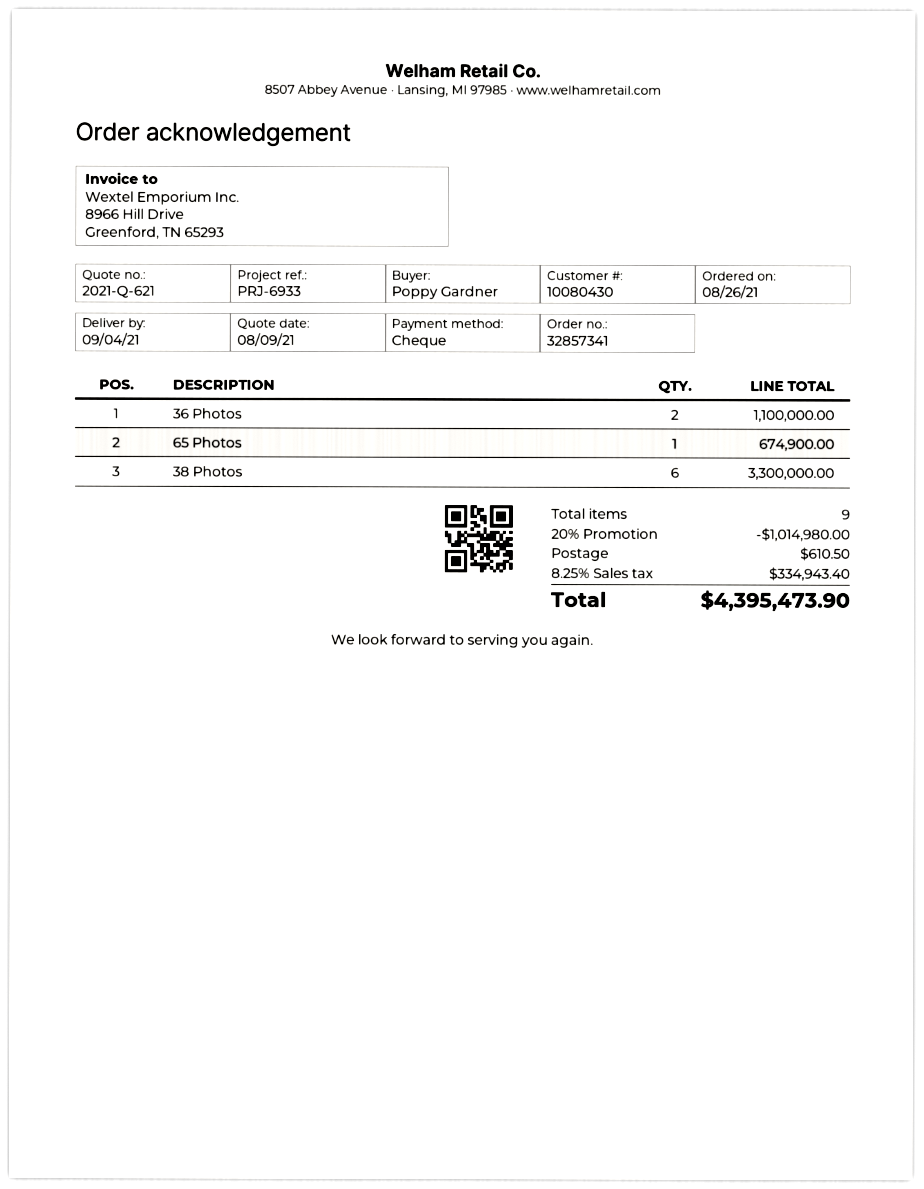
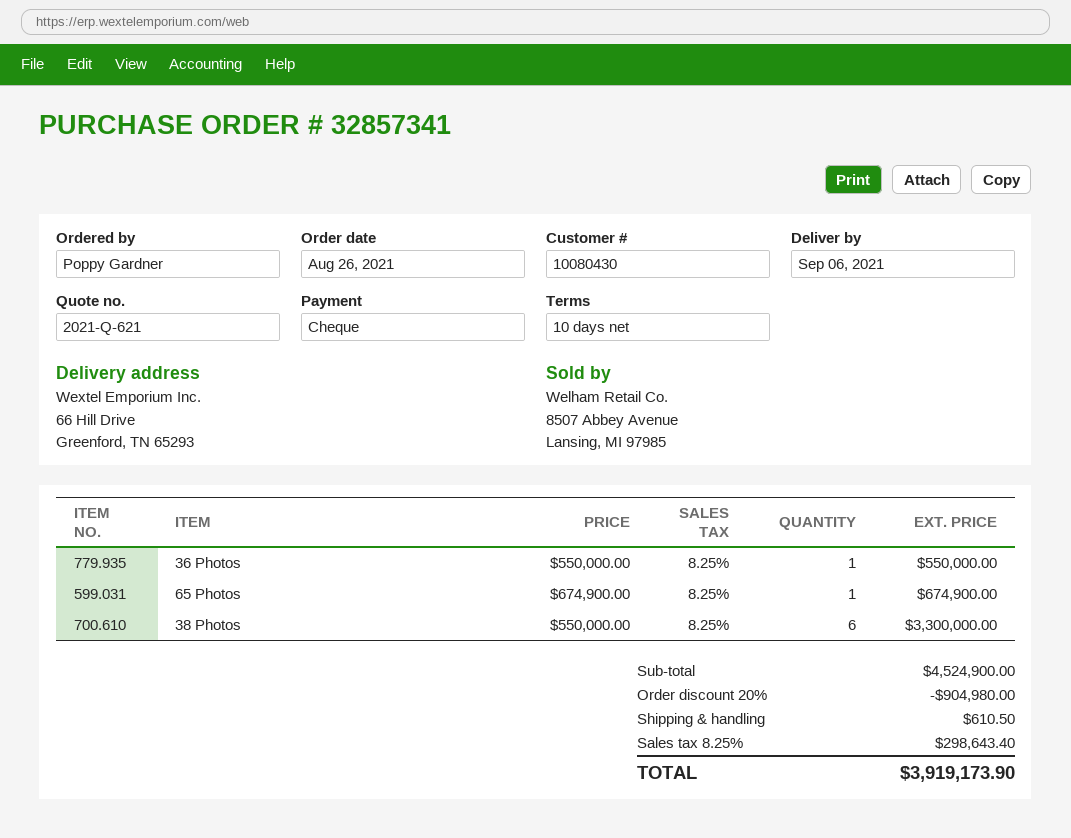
delivery date: 2021-09-04 -> 2021-09-06
36 Photos: 2 for 1100000.00 -> 1 for 550000.00
discount: 20% = 1014980.00 -> 20% = 904980.00
tax: 8.25% = 334943.40 -> 8.25% = 298643.40
total: 4395473.90 -> 3919173.90

